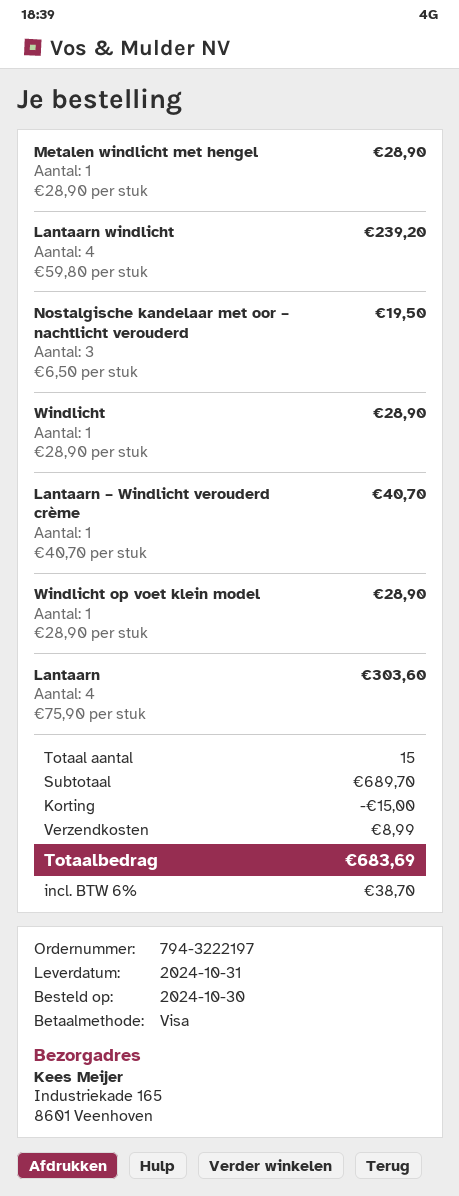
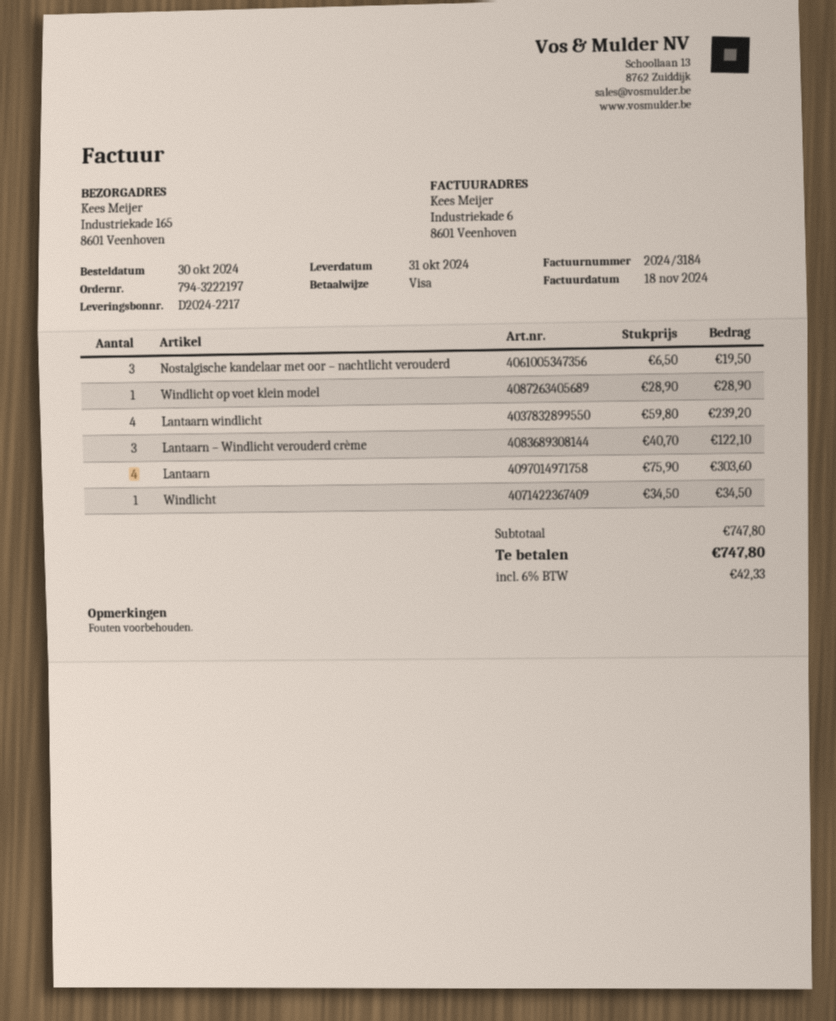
Metalen windlicht met hengel: 1 x 28.90 = 28.90 -> none
Windlicht: 1 x 28.90 = 28.90 -> 1 x 34.50 = 34.50
Lantaarn – Windlicht verouderd crème: 1 x 40.70 = 40.70 -> 3 x 40.70 = 122.10
subtotal: 689.70 -> 747.80
discount: 15.00 -> none
shipping: 8.99 -> none
tax: 6% = 38.70 -> 6% = 42.33
total: 683.69 -> 747.80

